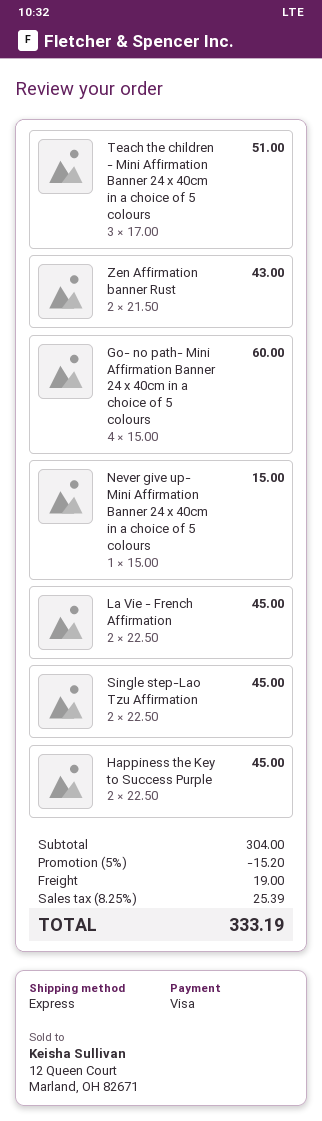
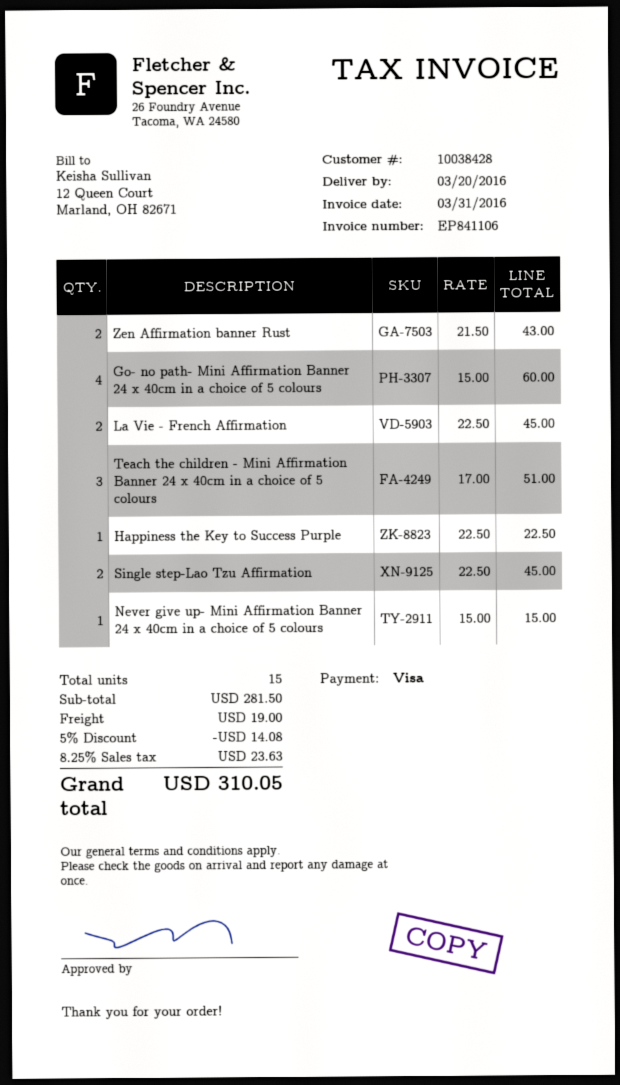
Happiness the Key to Success Purple: 2 x 22.50 = 45.00 -> 1 x 22.50 = 22.50
subtotal: 304.00 -> 281.50
discount: 5% = 15.20 -> 5% = 14.08
tax: 8.25% = 25.39 -> 8.25% = 23.63
total: 333.19 -> 310.05

